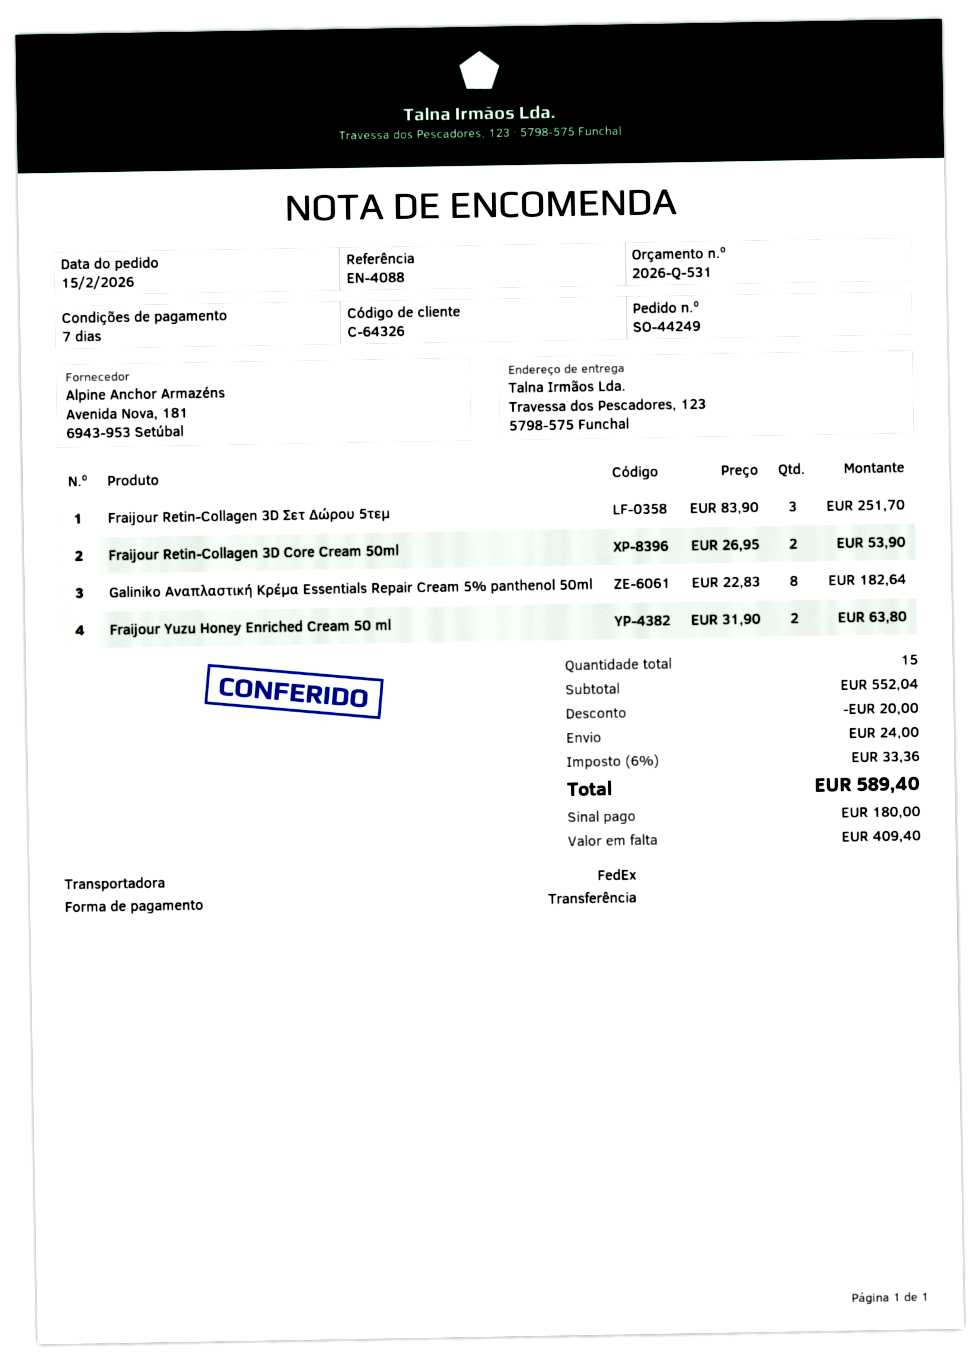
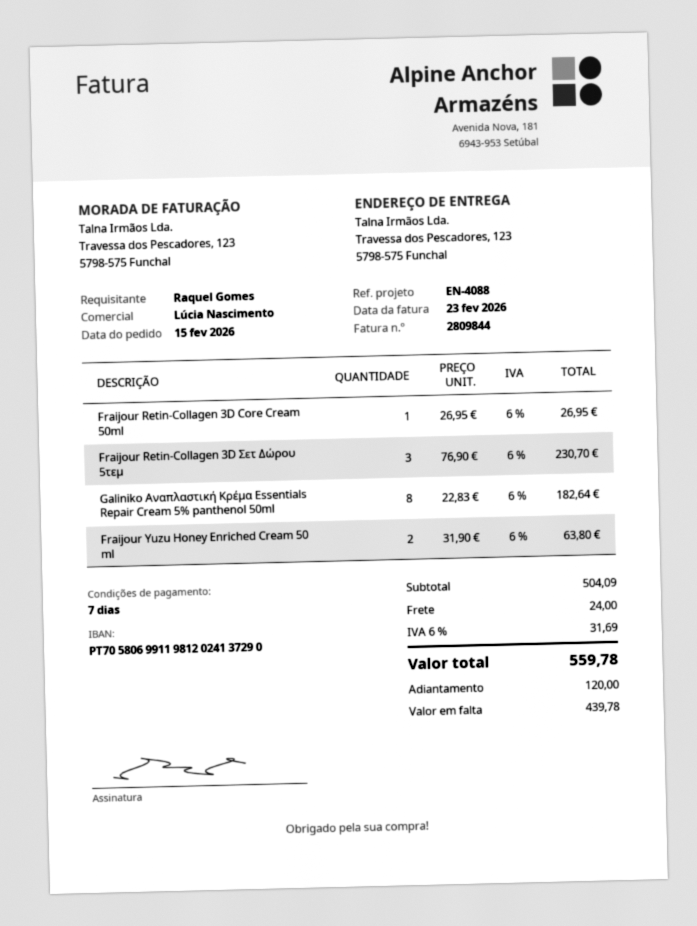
Fraijour Retin-Collagen 3D Σετ Δώρου 5τεμ: 3 x 83.90 = 251.70 -> 3 x 76.90 = 230.70
Fraijour Retin-Collagen 3D Core Cream 50ml: 2 x 26.95 = 53.90 -> 1 x 26.95 = 26.95
subtotal: 552.04 -> 504.09
discount: 20.00 -> none
tax: 6% = 33.36 -> 6% = 31.69
total: 589.40 -> 559.78
deposit: 180.00 -> 120.00
balance: 409.40 -> 439.78

